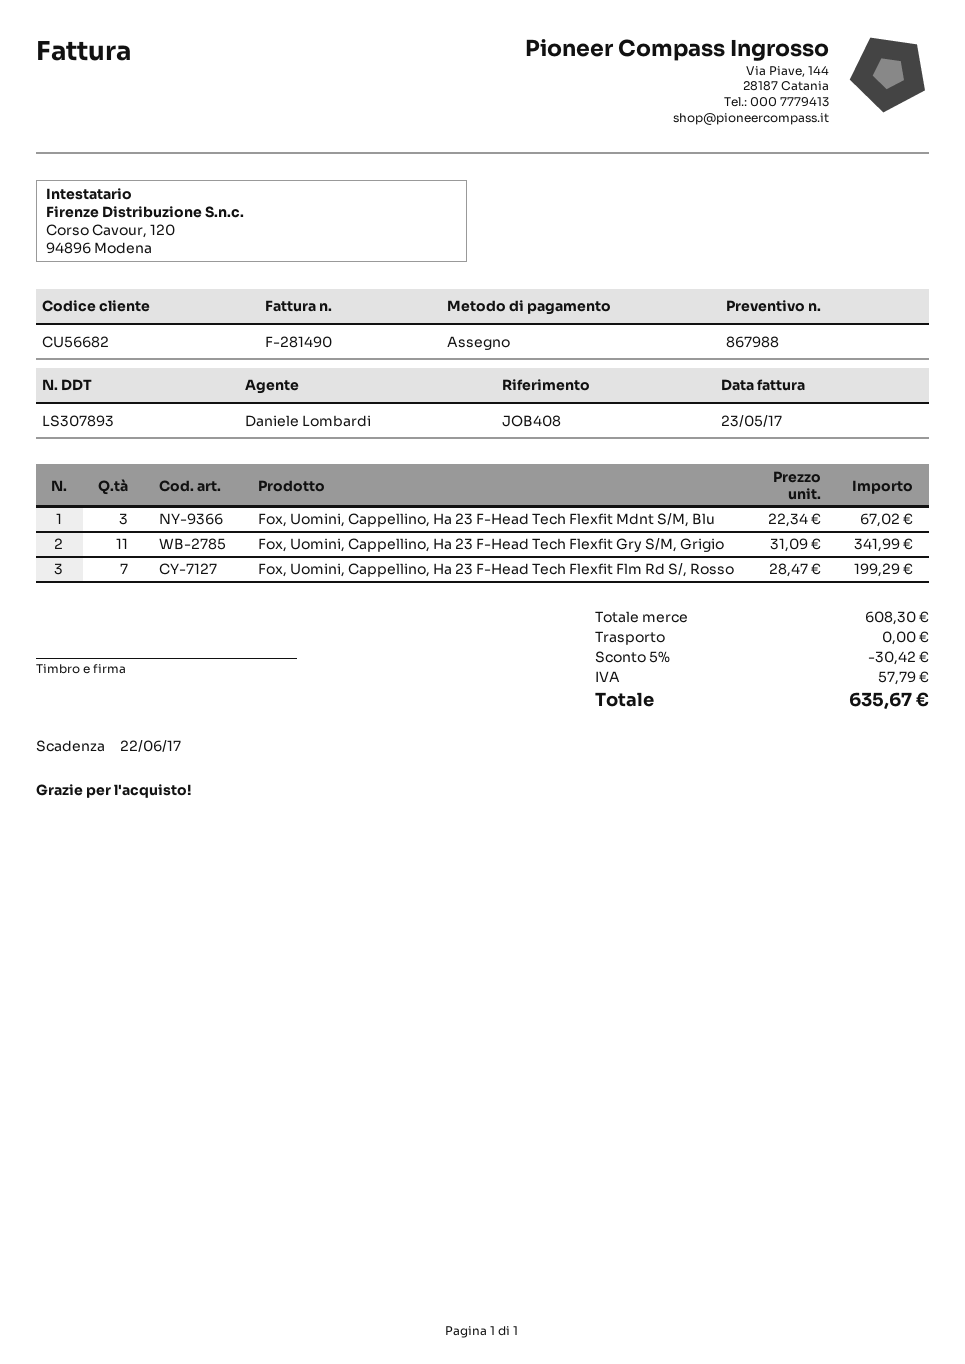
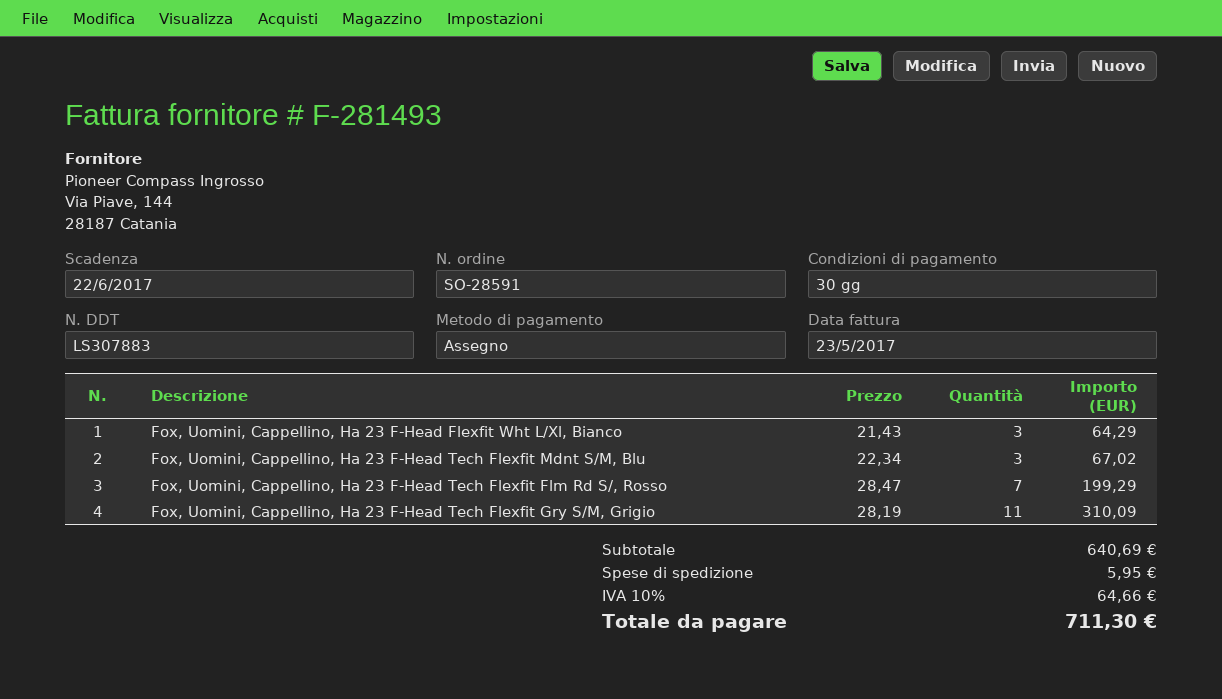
delivery note number: LS307893 -> LS307883
invoice number: F-281490 -> F-281493
Fox, Uomini, Cappellino, Ha 23 F-Head Tech Flexfit Gry S/M, Grigio: 11 x 31.09 = 341.99 -> 11 x 28.19 = 310.09
Fox, Uomini, Cappellino, Ha 23 F-Head Flexfit Wht L/Xl, Bianco: none -> 3 x 21.43 = 64.29
subtotal: 608.30 -> 640.69
discount: 5% = 30.42 -> none
shipping: 0.00 -> 5.95
tax: 57.79 -> 64.66
total: 635.67 -> 711.30

